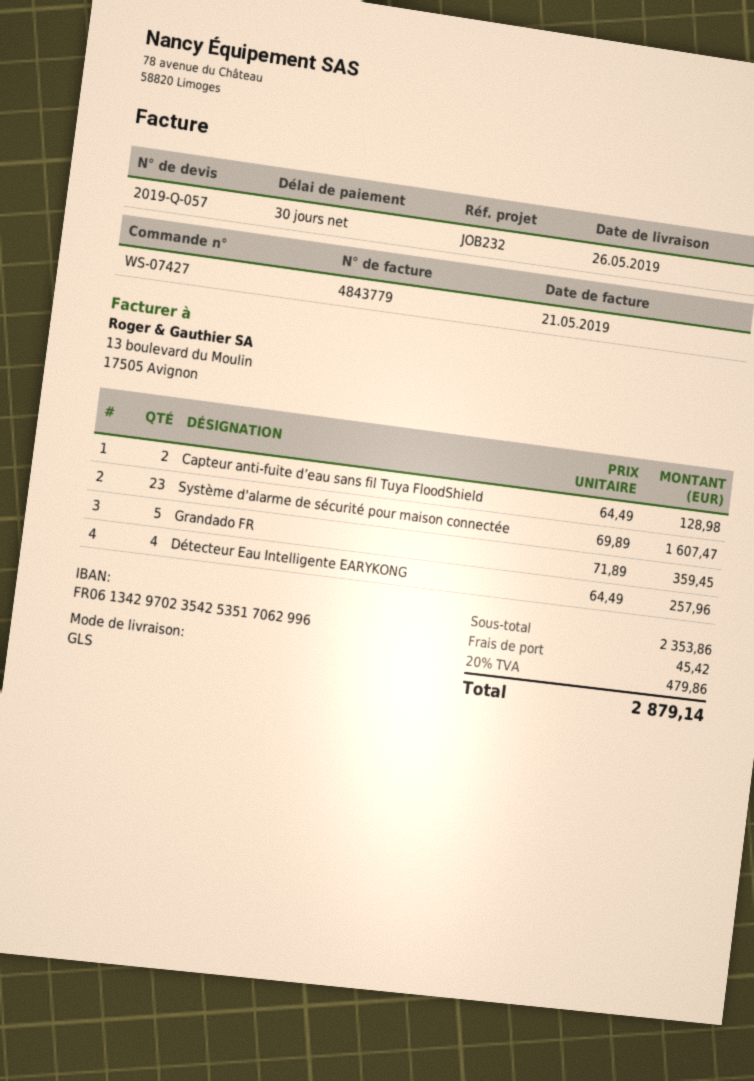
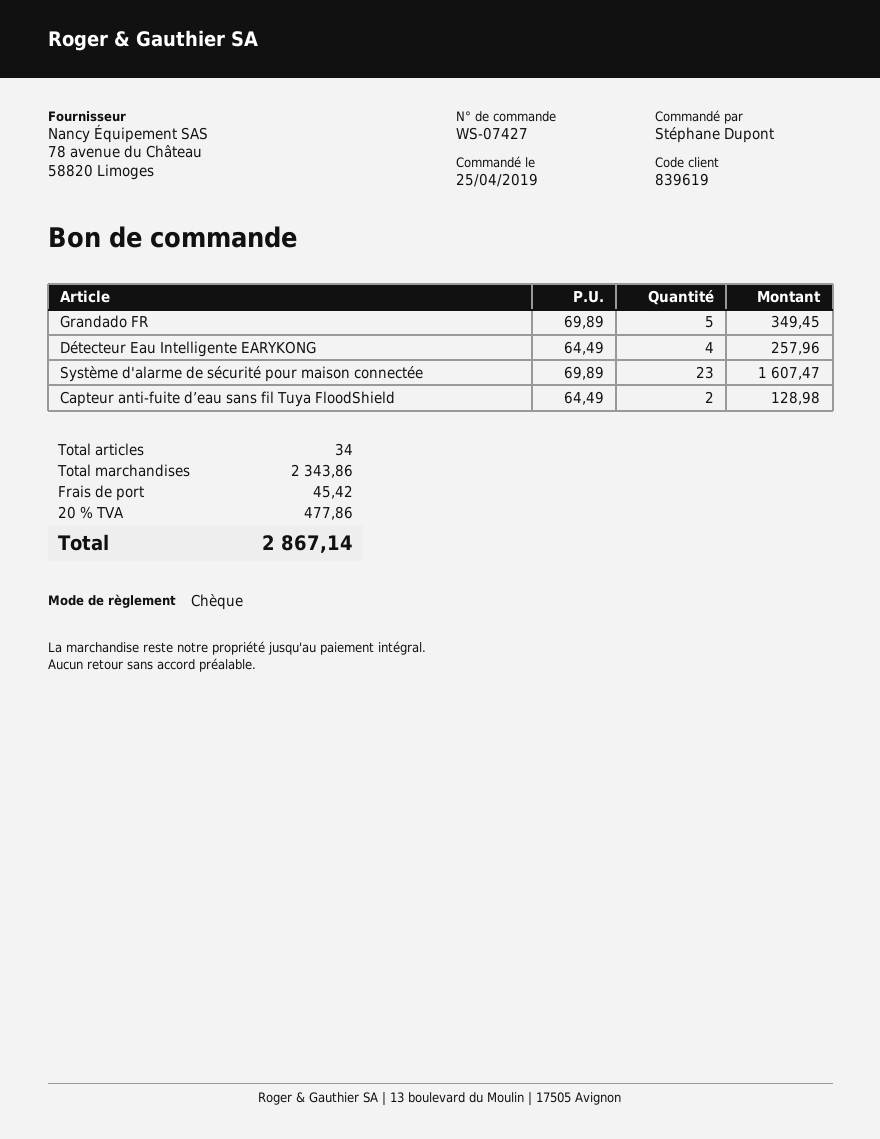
Grandado FR: 5 x 71.89 = 359.45 -> 5 x 69.89 = 349.45
subtotal: 2353.86 -> 2343.86
tax: 20% = 479.86 -> 20% = 477.86
total: 2879.14 -> 2867.14

